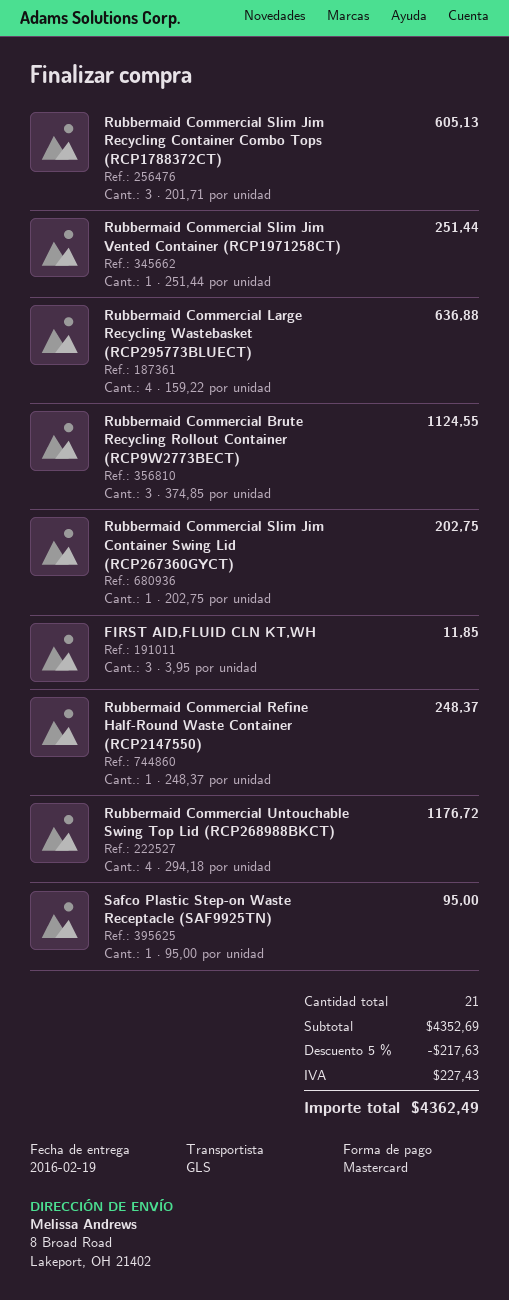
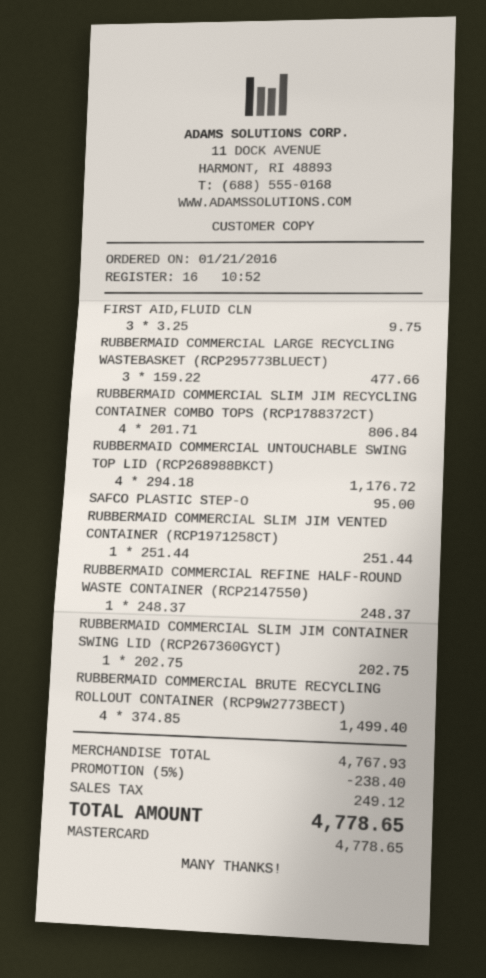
Rubbermaid Commercial Slim Jim Recycling Container Combo Tops (RCP1788372CT): 3 x 201.71 = 605.13 -> 4 x 201.71 = 806.84
Rubbermaid Commercial Large Recycling Wastebasket (RCP295773BLUECT): 4 x 159.22 = 636.88 -> 3 x 159.22 = 477.66
Rubbermaid Commercial Brute Recycling Rollout Container (RCP9W2773BECT): 3 x 374.85 = 1124.55 -> 4 x 374.85 = 1499.40
FIRST AID,FLUID CLN KT,WH: 3 x 3.95 = 11.85 -> 3 x 3.25 = 9.75
subtotal: 4352.69 -> 4767.93
discount: 5% = 217.63 -> 5% = 238.40
tax: 227.43 -> 249.12
total: 4362.49 -> 4778.65

